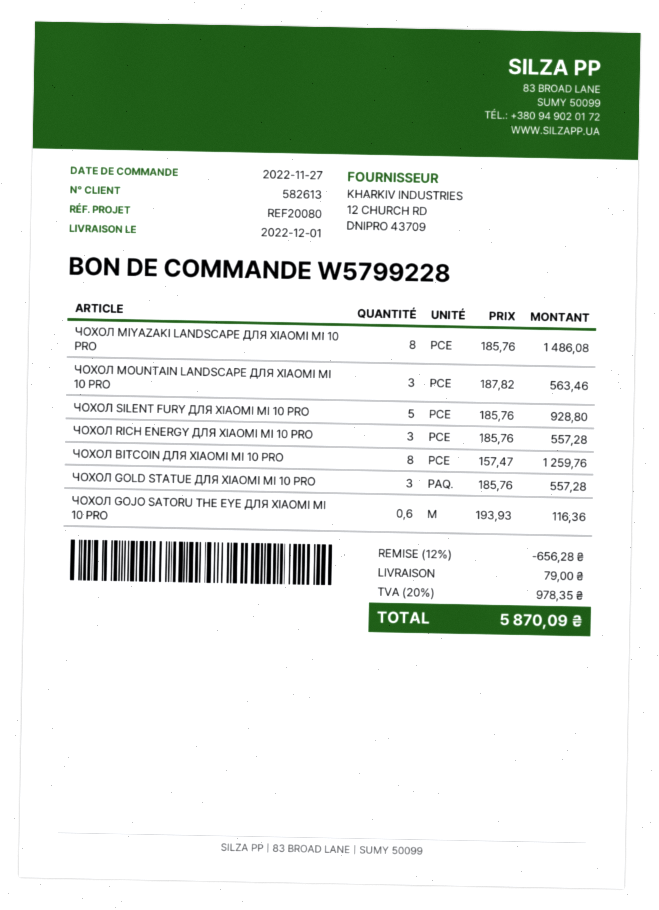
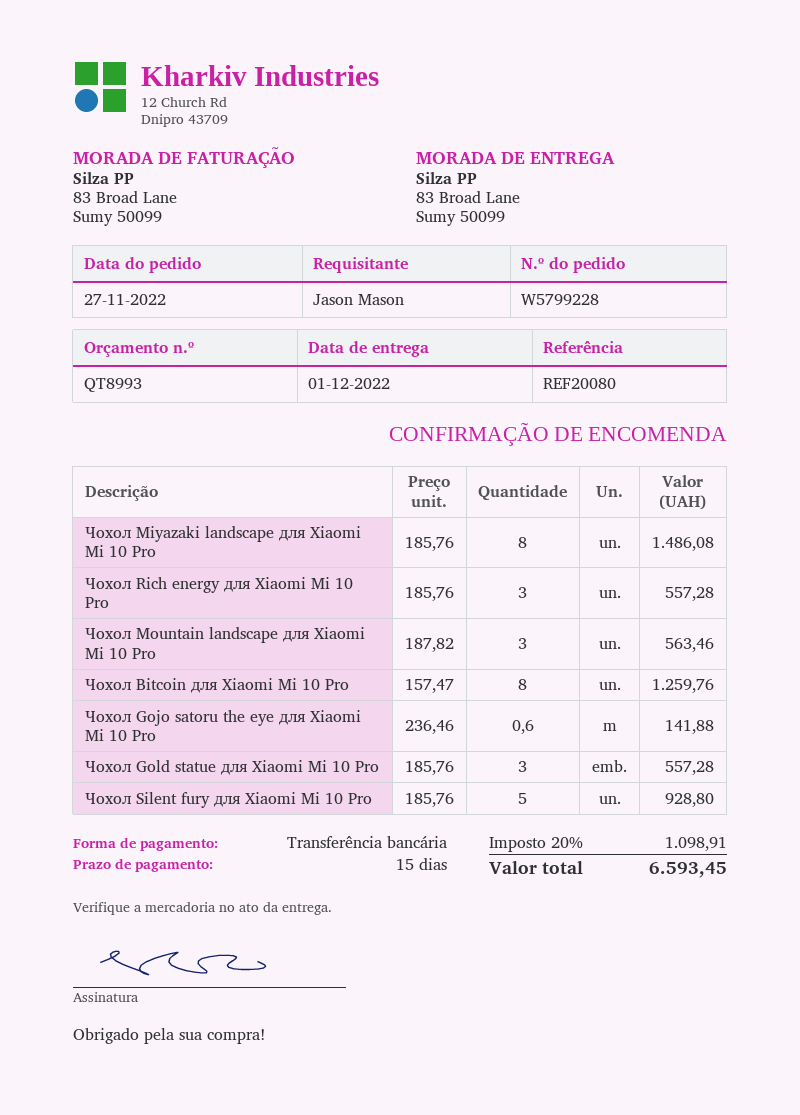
ЧОХОЛ GOJO SATORU THE EYE ДЛЯ XIAOMI MI 10 PRO: 0.6 x 193.93 = 116.36 -> 0.6 x 236.46 = 141.88
discount: 12% = 656.28 -> none
shipping: 79.00 -> none
tax: 20% = 978.35 -> 20% = 1098.91
total: 5870.09 -> 6593.45

